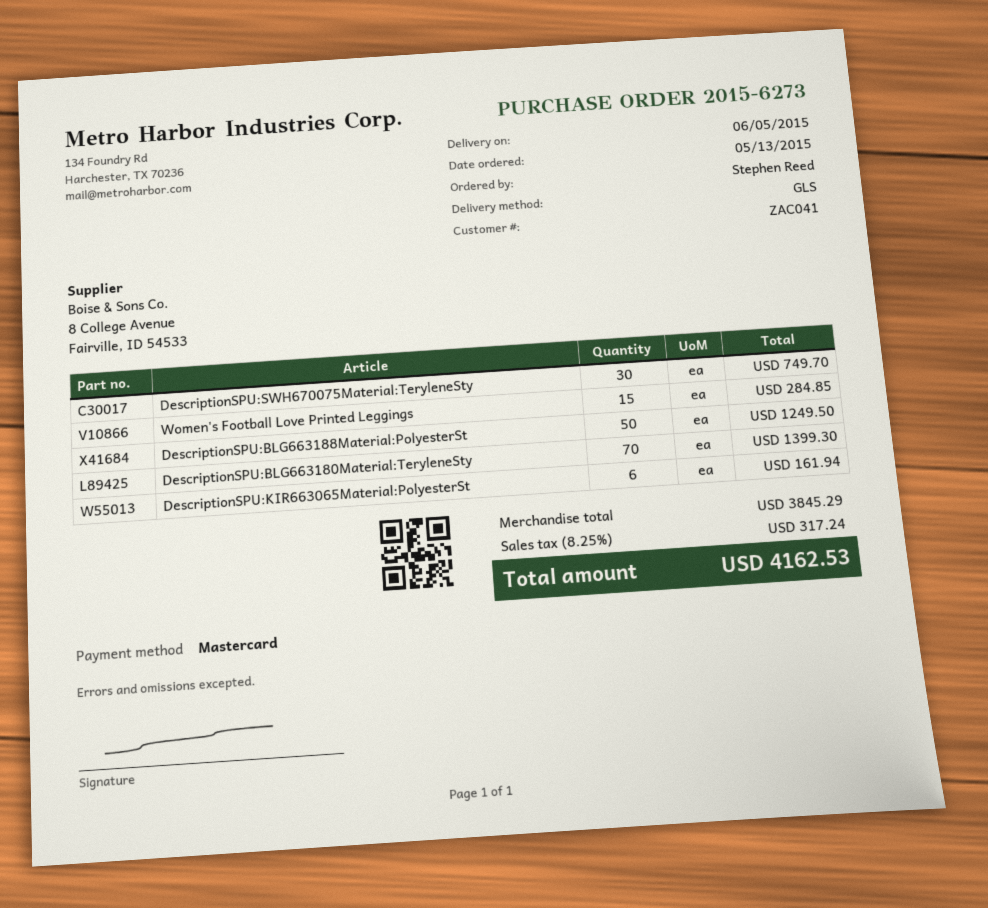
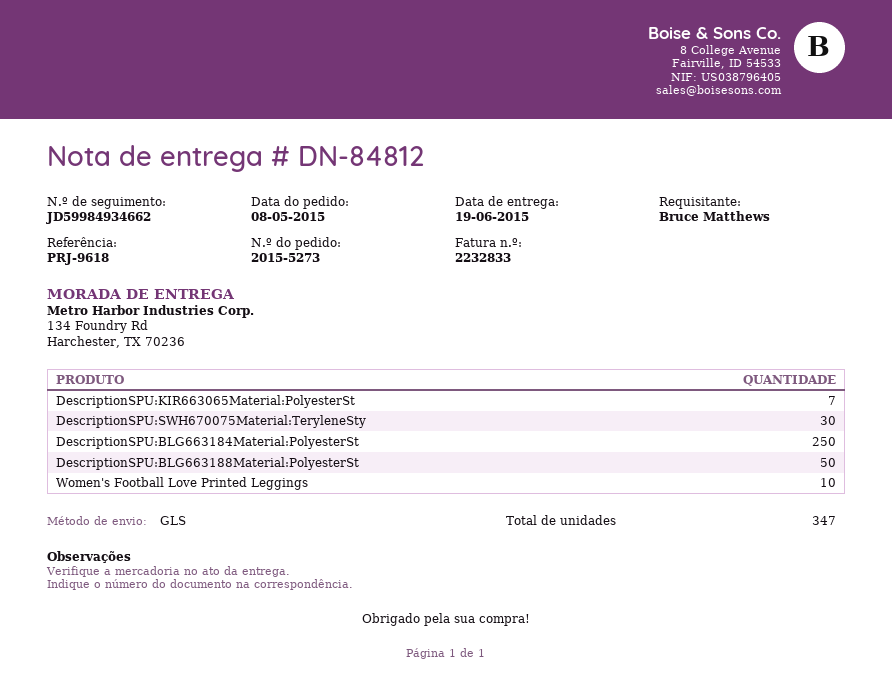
order number: 2015-6273 -> 2015-5273
order date: 2015-05-13 -> 2015-05-08
delivery date: 2015-06-05 -> 2015-06-19
ordered by: Stephen Reed -> Bruce Matthews
Women's Football Love Printed Leggings: 15 -> 10
DescriptionSPU:BLG663180Material:TeryleneSty: 70 -> none
DescriptionSPU:KIR663065Material:PolyesterSt: 6 -> 7
DescriptionSPU:BLG663184Material:PolyesterSt: none -> 250

